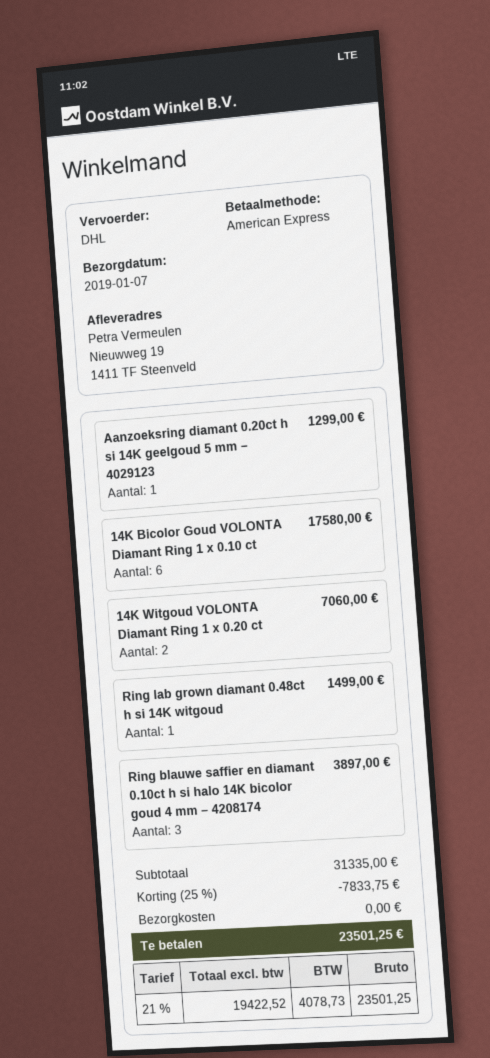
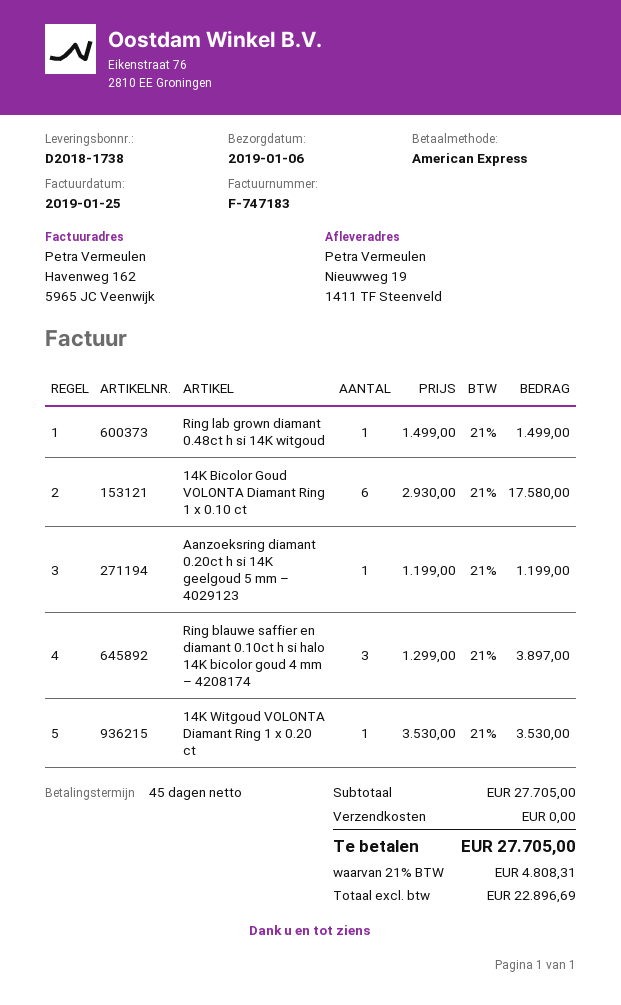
delivery date: 2019-01-07 -> 2019-01-06
Aanzoeksring diamant 0.20ct h si 14K geelgoud 5 mm – 4029123: 1 for 1299.00 -> 1 for 1199.00
14K Witgoud VOLONTA Diamant Ring 1 x 0.20 ct: 2 for 7060.00 -> 1 for 3530.00
subtotal: 31335.00 -> 27705.00
discount: 25% = 7833.75 -> none
net: 19422.52 -> 22896.69
tax: 21% = 4078.73 -> 21% = 4808.31
total: 23501.25 -> 27705.00

